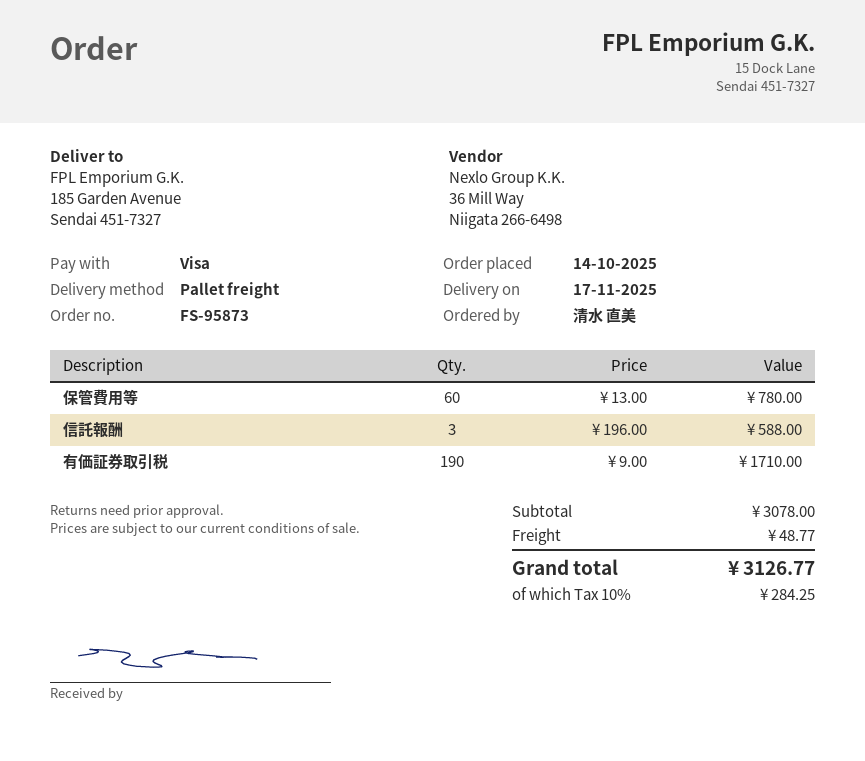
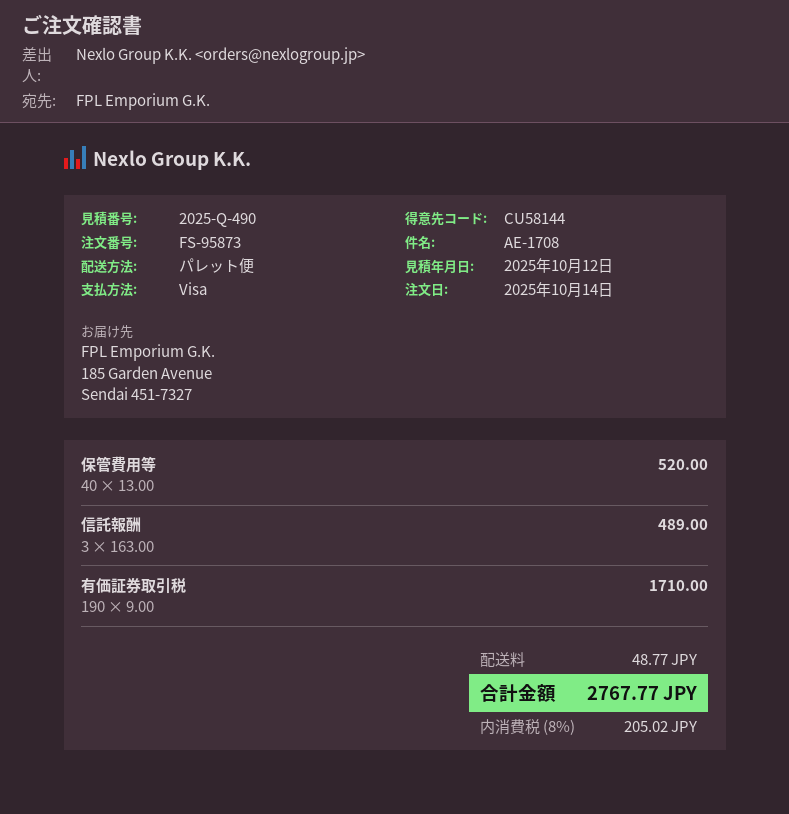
保管費用等: 60 x 13.00 = 780.00 -> 40 x 13.00 = 520.00
信託報酬: 3 x 196.00 = 588.00 -> 3 x 163.00 = 489.00
tax: 10% = 284.25 -> 8% = 205.02
total: 3126.77 -> 2767.77

